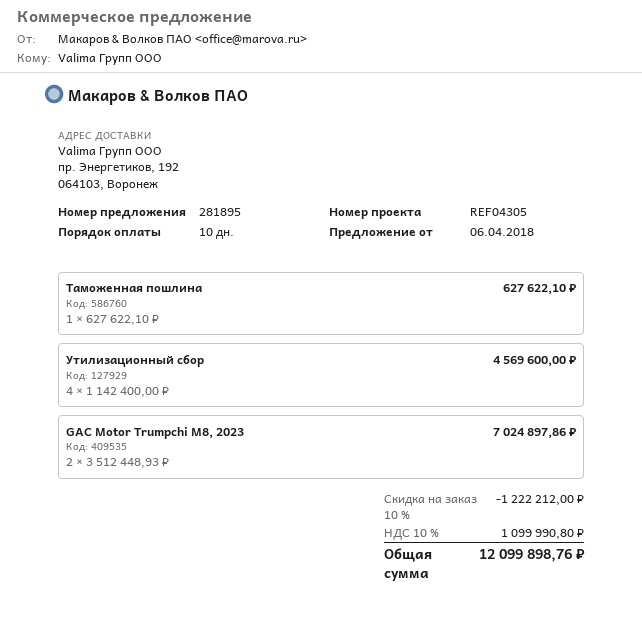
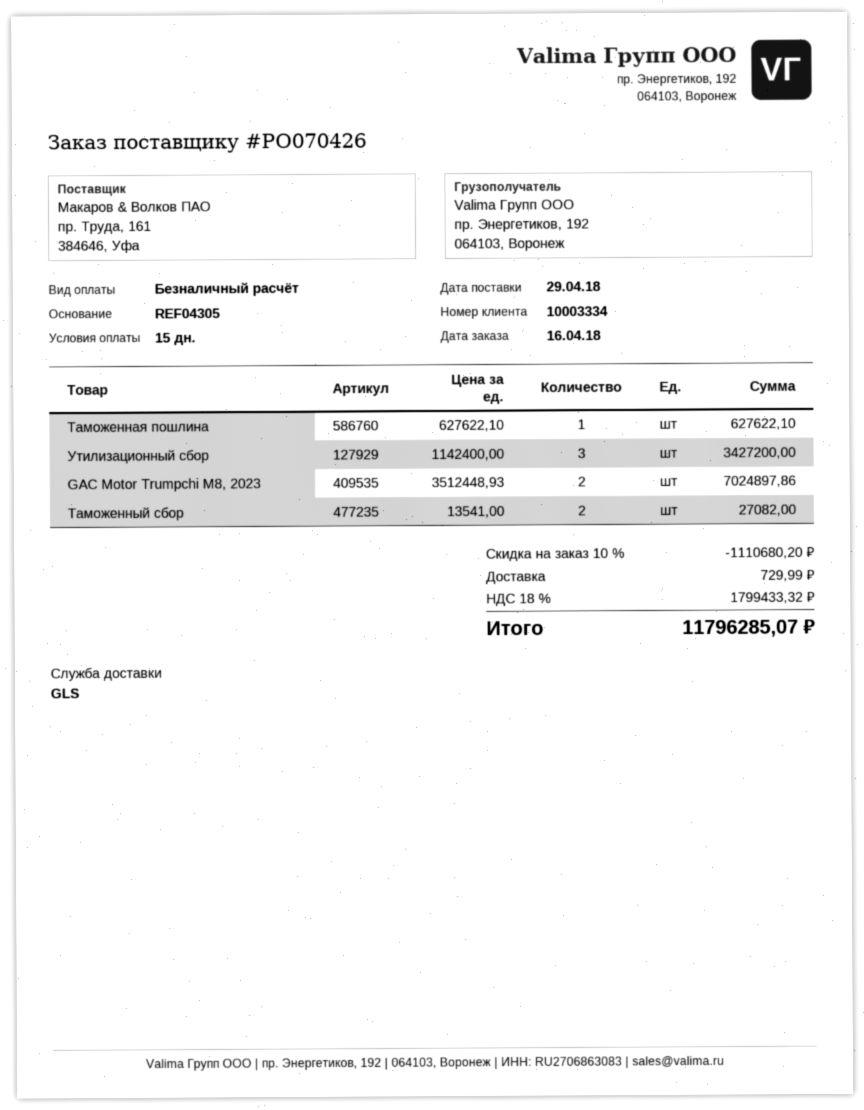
payment terms: 10 days -> 15 days
Утилизационный сбор: 4 x 1142400.00 = 4569600.00 -> 3 x 1142400.00 = 3427200.00
Таможенный сбор: none -> 2 x 13541.00 = 27082.00
discount: 10% = 1222212.00 -> 10% = 1110680.20
shipping: none -> 729.99
tax: 10% = 1099990.80 -> 18% = 1799433.32
total: 12099898.76 -> 11796285.07

